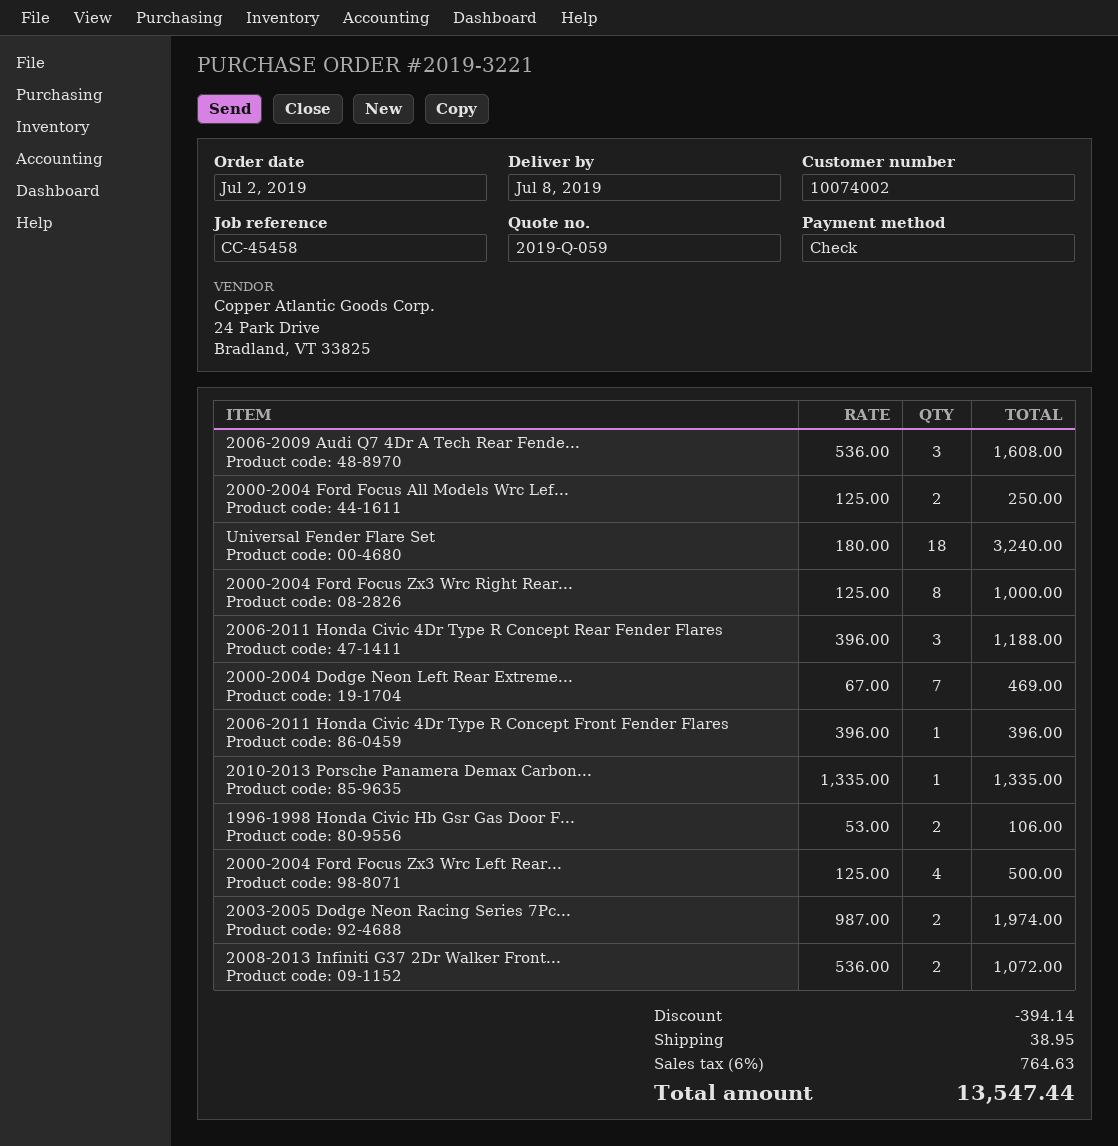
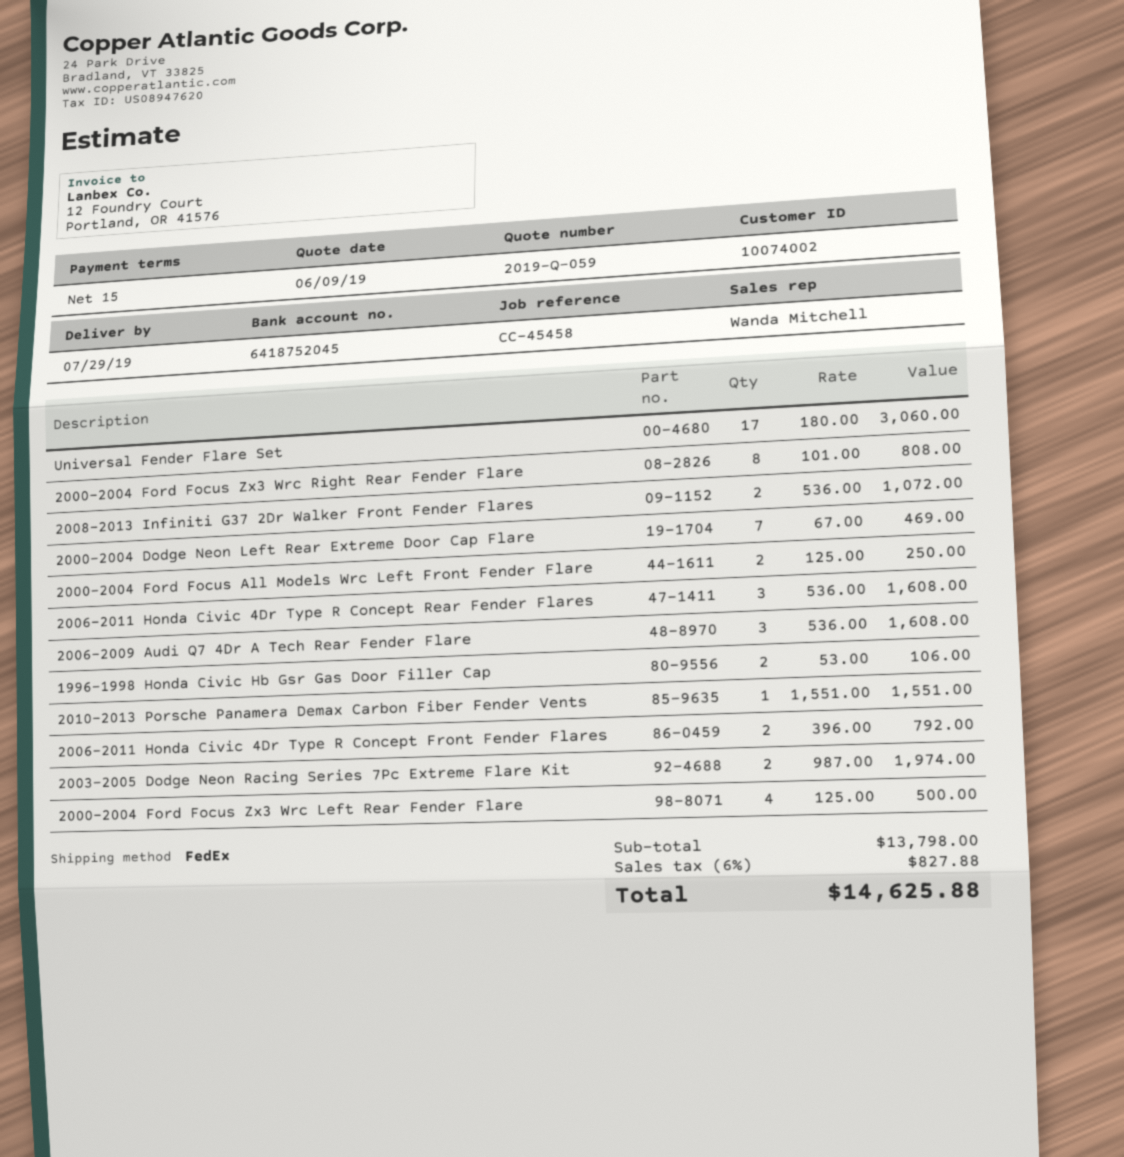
delivery date: 2019-07-08 -> 2019-07-29
Universal Fender Flare Set: 18 x 180.00 = 3240.00 -> 17 x 180.00 = 3060.00
2000-2004 Ford Focus Zx3 Wrc Right Rear...: 8 x 125.00 = 1000.00 -> 8 x 101.00 = 808.00
2006-2011 Honda Civic 4Dr Type R Concept Rear Fender Flares: 3 x 396.00 = 1188.00 -> 3 x 536.00 = 1608.00
2006-2011 Honda Civic 4Dr Type R Concept Front Fender Flares: 1 x 396.00 = 396.00 -> 2 x 396.00 = 792.00
2010-2013 Porsche Panamera Demax Carbon...: 1 x 1335.00 = 1335.00 -> 1 x 1551.00 = 1551.00
discount: 394.14 -> none
shipping: 38.95 -> none
tax: 6% = 764.63 -> 6% = 827.88
total: 13547.44 -> 14625.88

